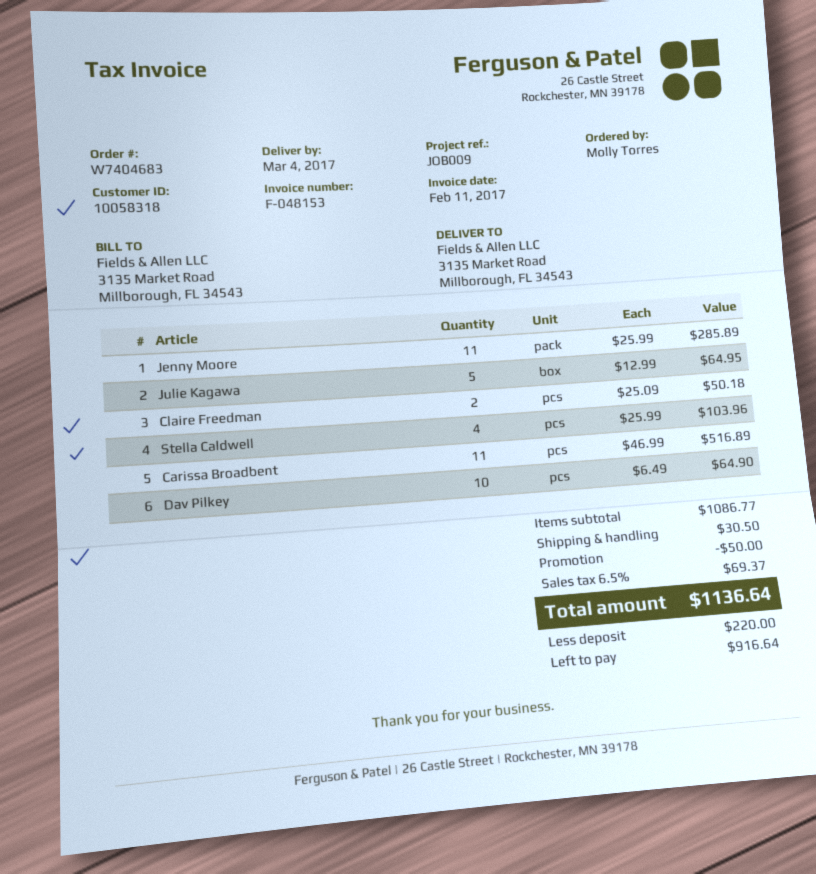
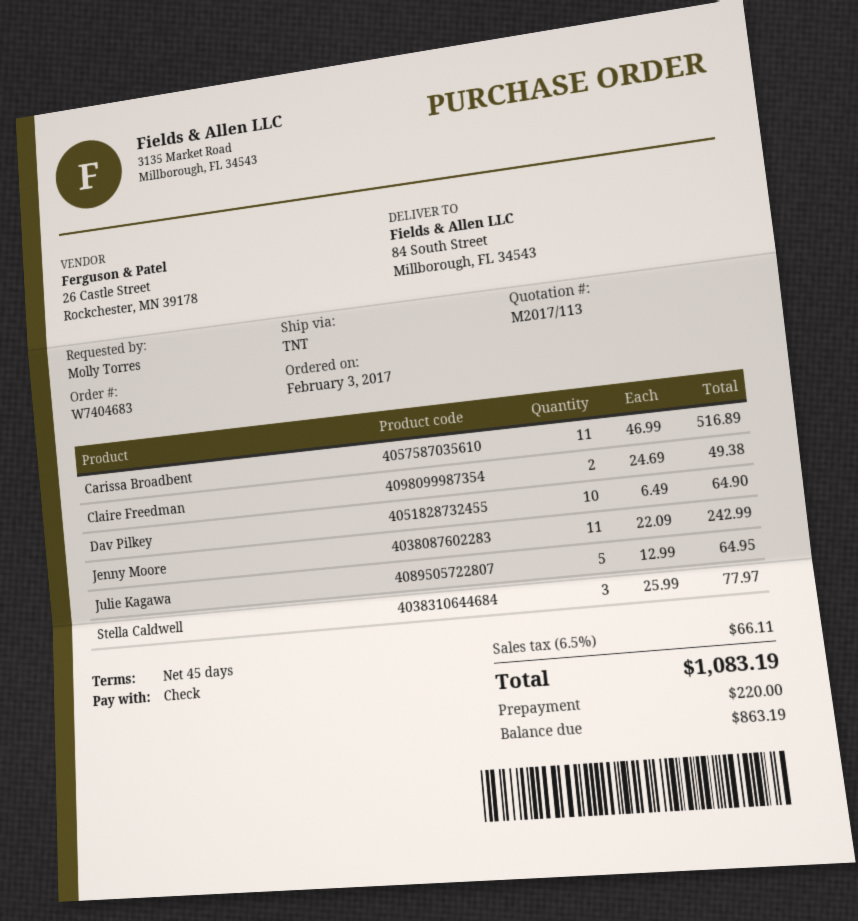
ship to: 3135 Market Road, Millborough, FL 34543 -> 84 South Street, Millborough, FL 34543
Jenny Moore: 11 x 25.99 = 285.89 -> 11 x 22.09 = 242.99
Claire Freedman: 2 x 25.09 = 50.18 -> 2 x 24.69 = 49.38
Stella Caldwell: 4 x 25.99 = 103.96 -> 3 x 25.99 = 77.97
discount: 50.00 -> none
shipping: 30.50 -> none
tax: 6.5% = 69.37 -> 6.5% = 66.11
total: 1136.64 -> 1083.19
balance: 916.64 -> 863.19

